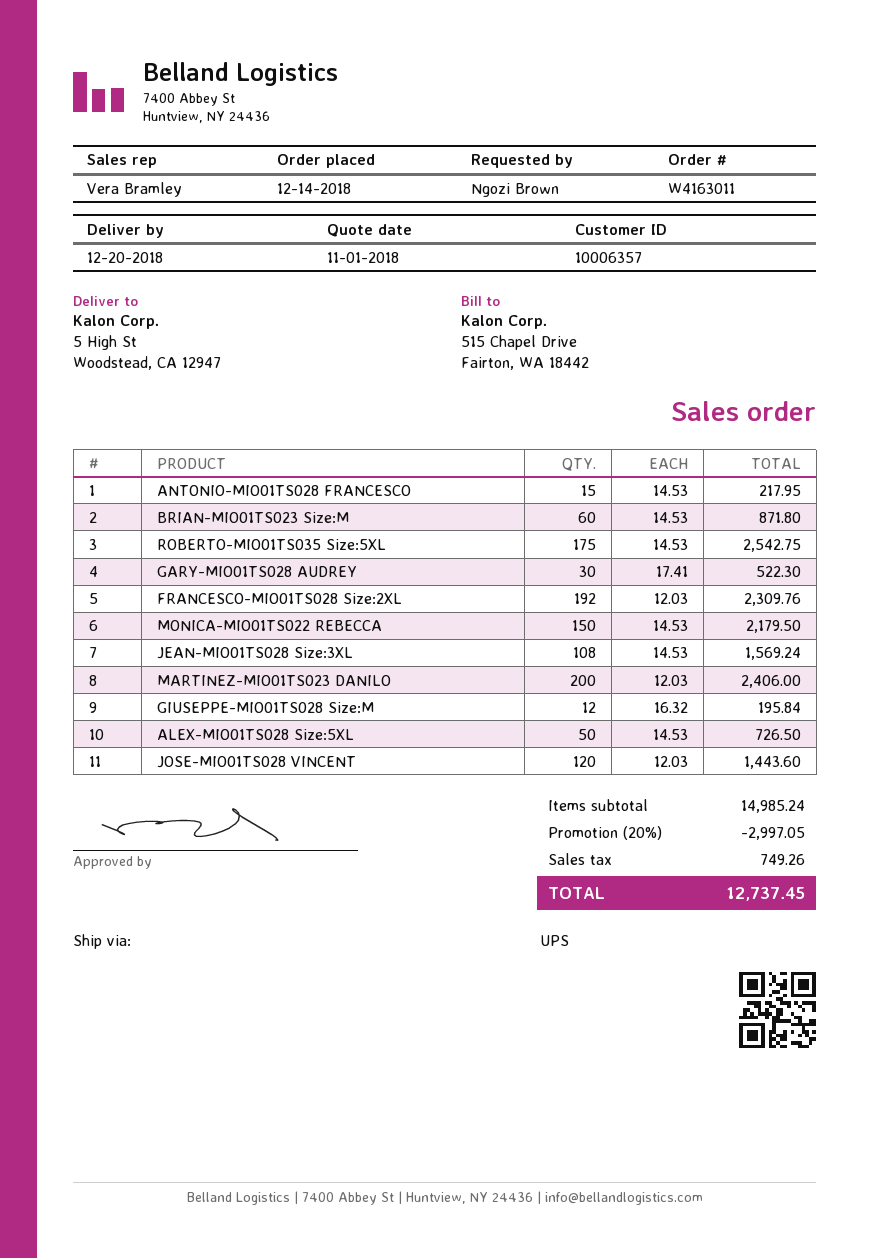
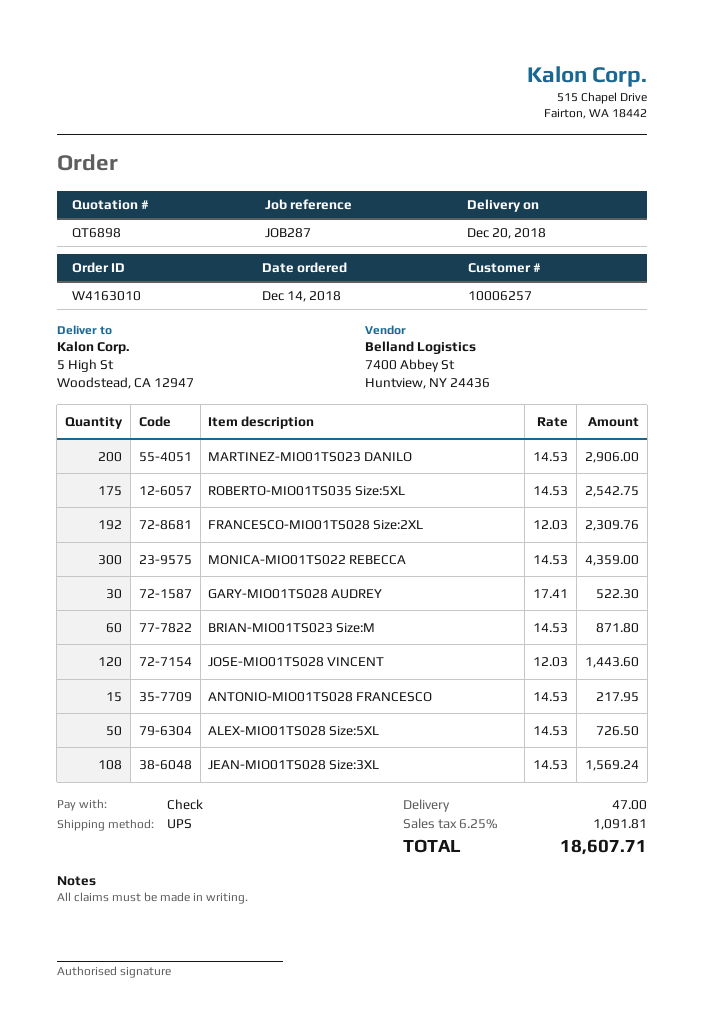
order number: W4163011 -> W4163010
customer number: 10006357 -> 10006257
MONICA-MIO01TS022 REBECCA: 150 x 14.53 = 2179.50 -> 300 x 14.53 = 4359.00
MARTINEZ-MIO01TS023 DANILO: 200 x 12.03 = 2406.00 -> 200 x 14.53 = 2906.00
GIUSEPPE-MIO01TS028 Size:M: 12 x 16.32 = 195.84 -> none
discount: 20% = 2997.05 -> none
shipping: none -> 47.00
tax: 749.26 -> 1091.81
total: 12737.45 -> 18607.71

